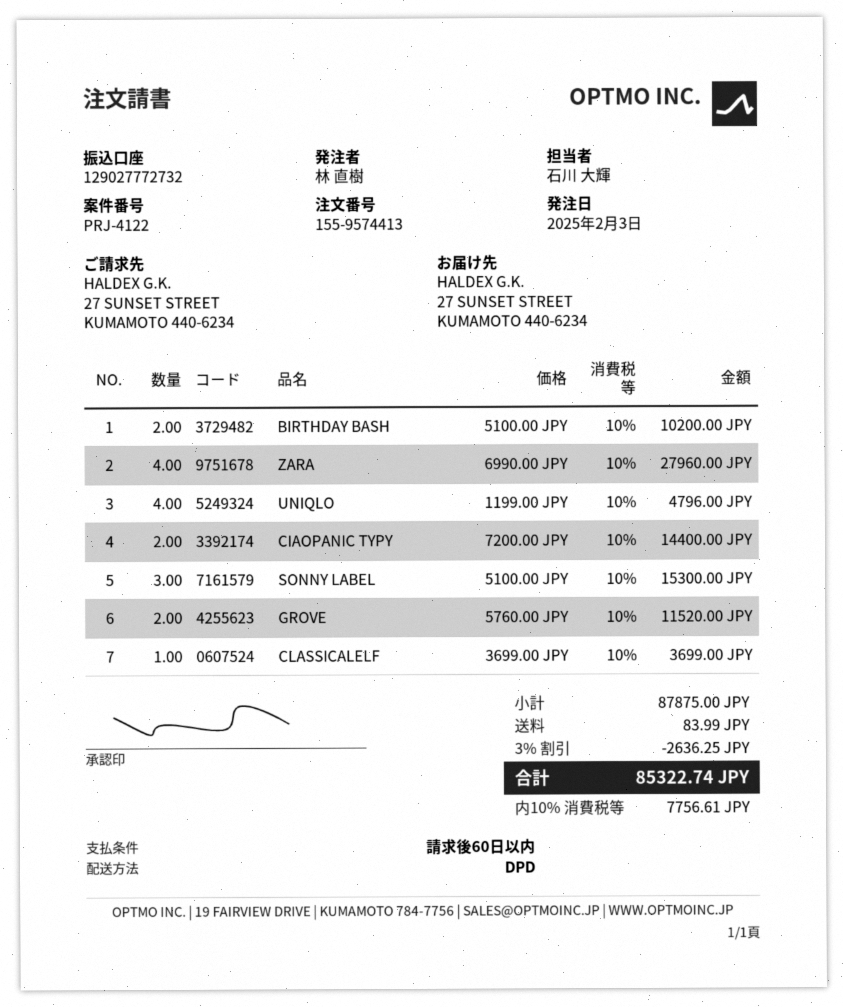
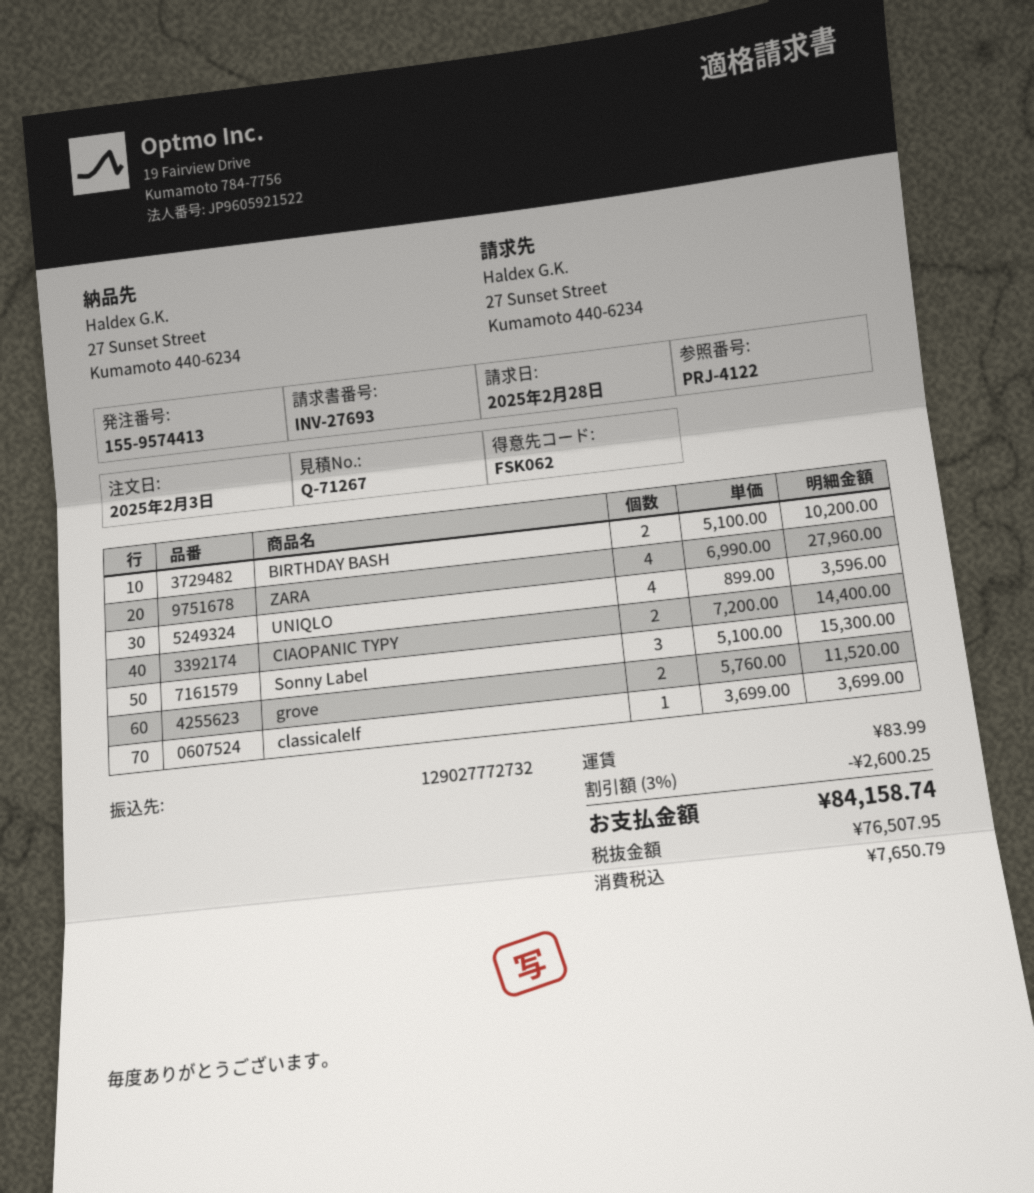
UNIQLO: 4 x 1199.00 = 4796.00 -> 4 x 899.00 = 3596.00
discount: 3% = 2636.25 -> 3% = 2600.25
tax: 7756.61 -> 7650.79
total: 85322.74 -> 84158.74

